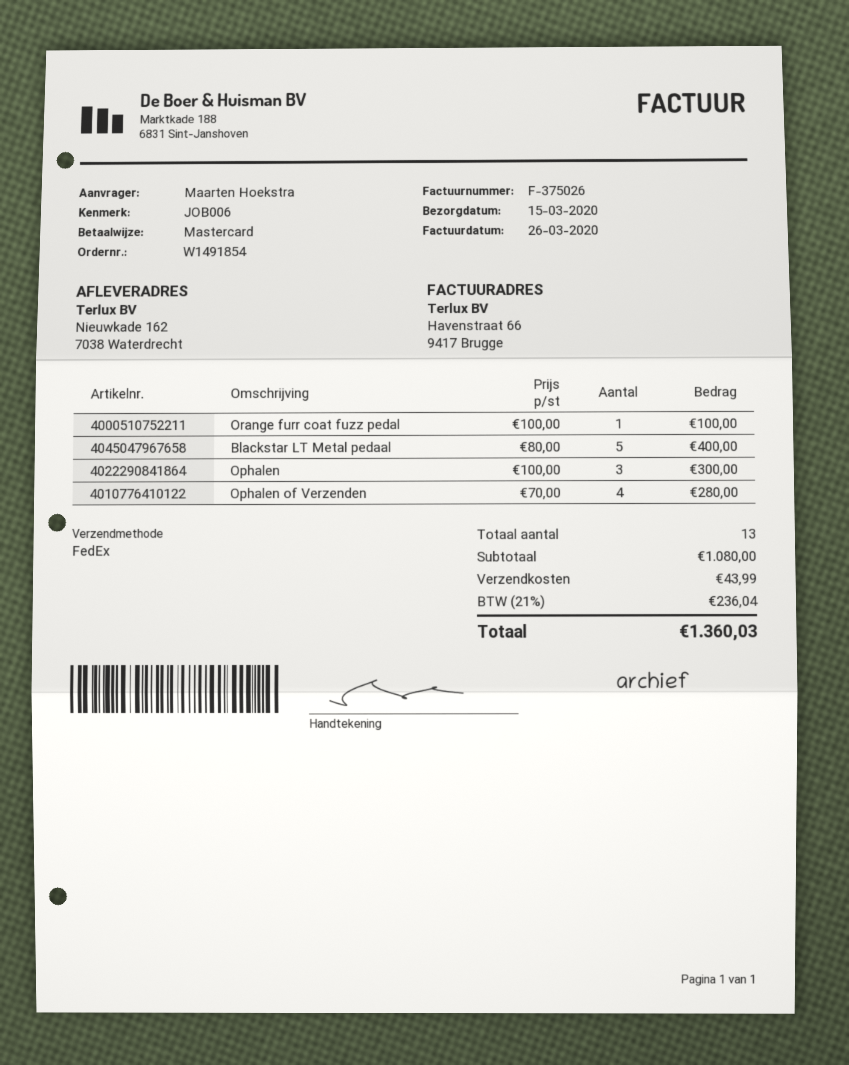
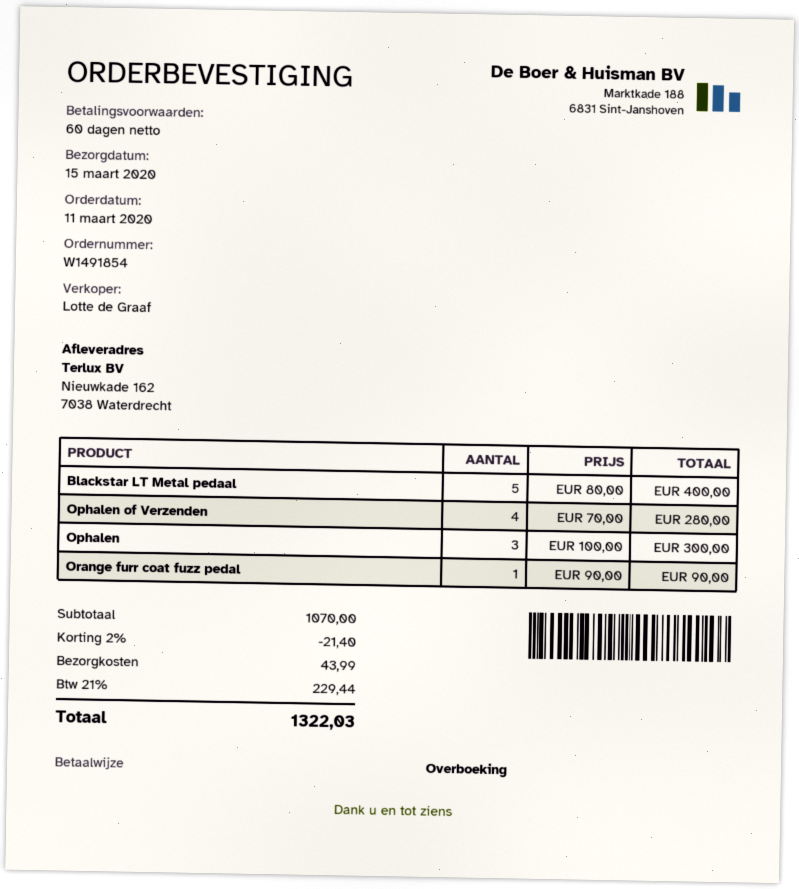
payment method: Mastercard -> bank transfer
Orange furr coat fuzz pedal: 1 x 100.00 = 100.00 -> 1 x 90.00 = 90.00
subtotal: 1080.00 -> 1070.00
discount: none -> 2% = 21.40
tax: 21% = 236.04 -> 21% = 229.44
total: 1360.03 -> 1322.03

